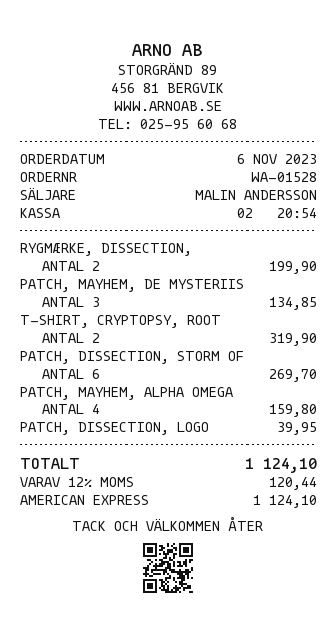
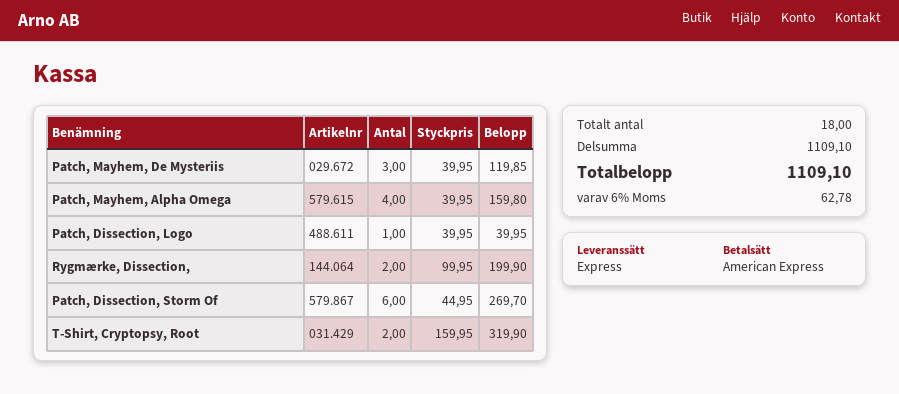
PATCH, MAYHEM, DE MYSTERIIS: 3 for 134.85 -> 3 for 119.85
tax: 12% = 120.44 -> 6% = 62.78
total: 1124.10 -> 1109.10

